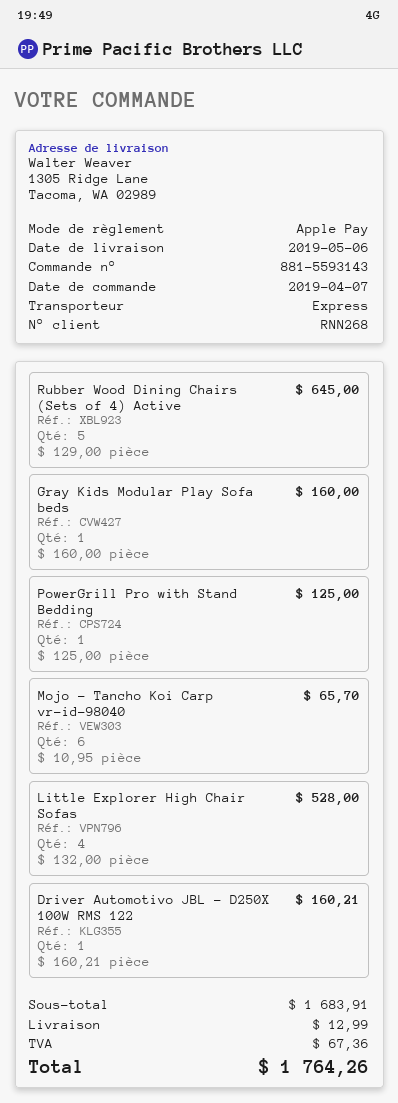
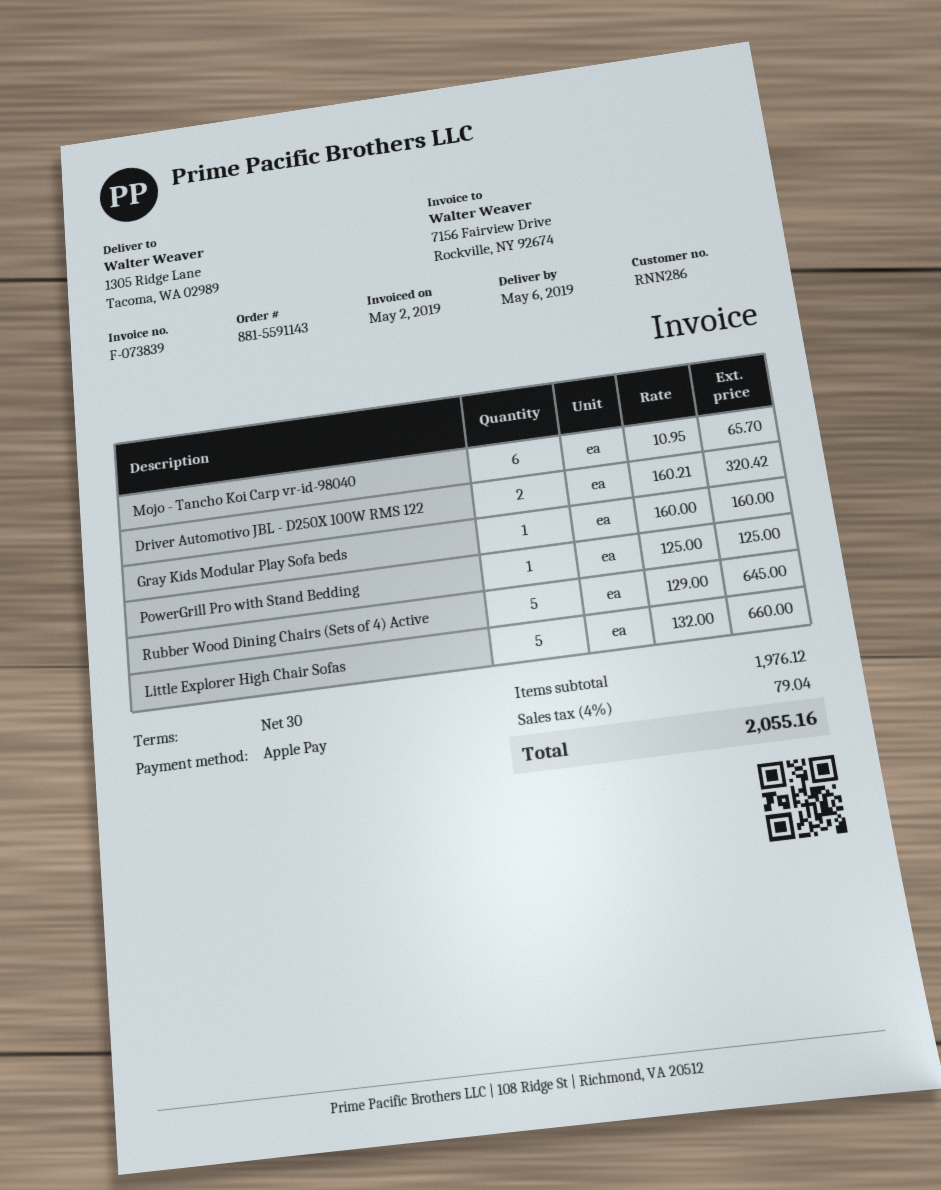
order number: 881-5593143 -> 881-5591143
customer number: RNN268 -> RNN286
Little Explorer High Chair Sofas: 4 x 132.00 = 528.00 -> 5 x 132.00 = 660.00
Driver Automotivo JBL - D250X 100W RMS 122: 1 x 160.21 = 160.21 -> 2 x 160.21 = 320.42
subtotal: 1683.91 -> 1976.12
shipping: 12.99 -> none
tax: 67.36 -> 79.04
total: 1764.26 -> 2055.16

